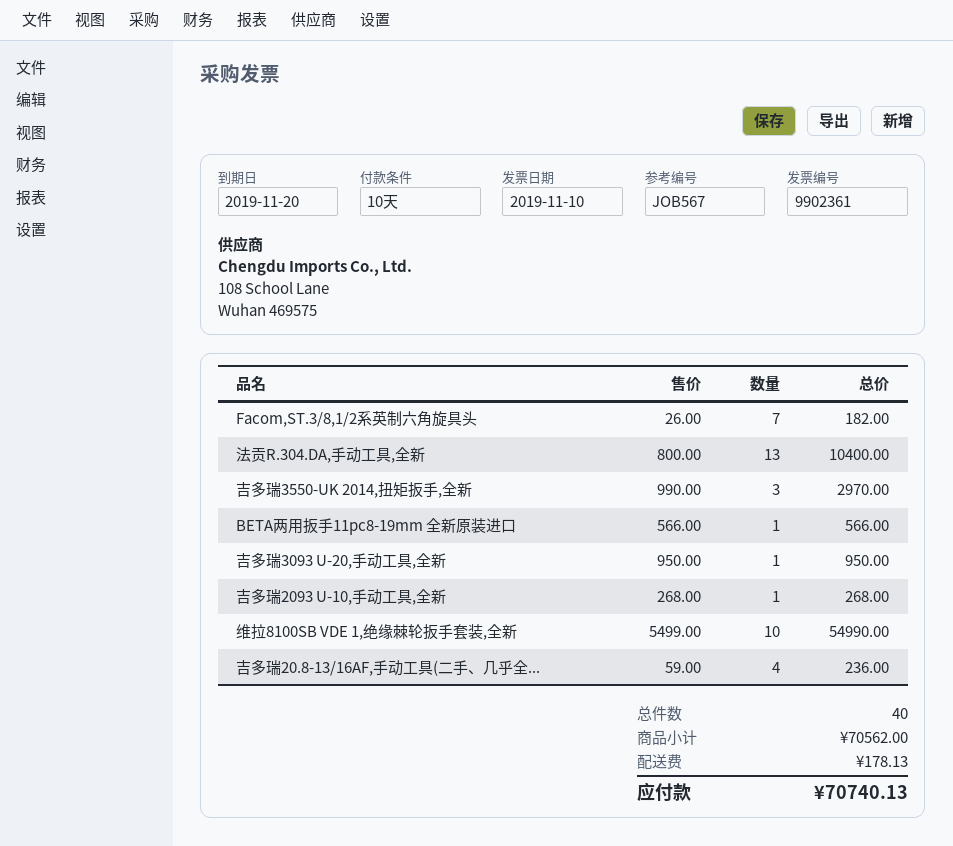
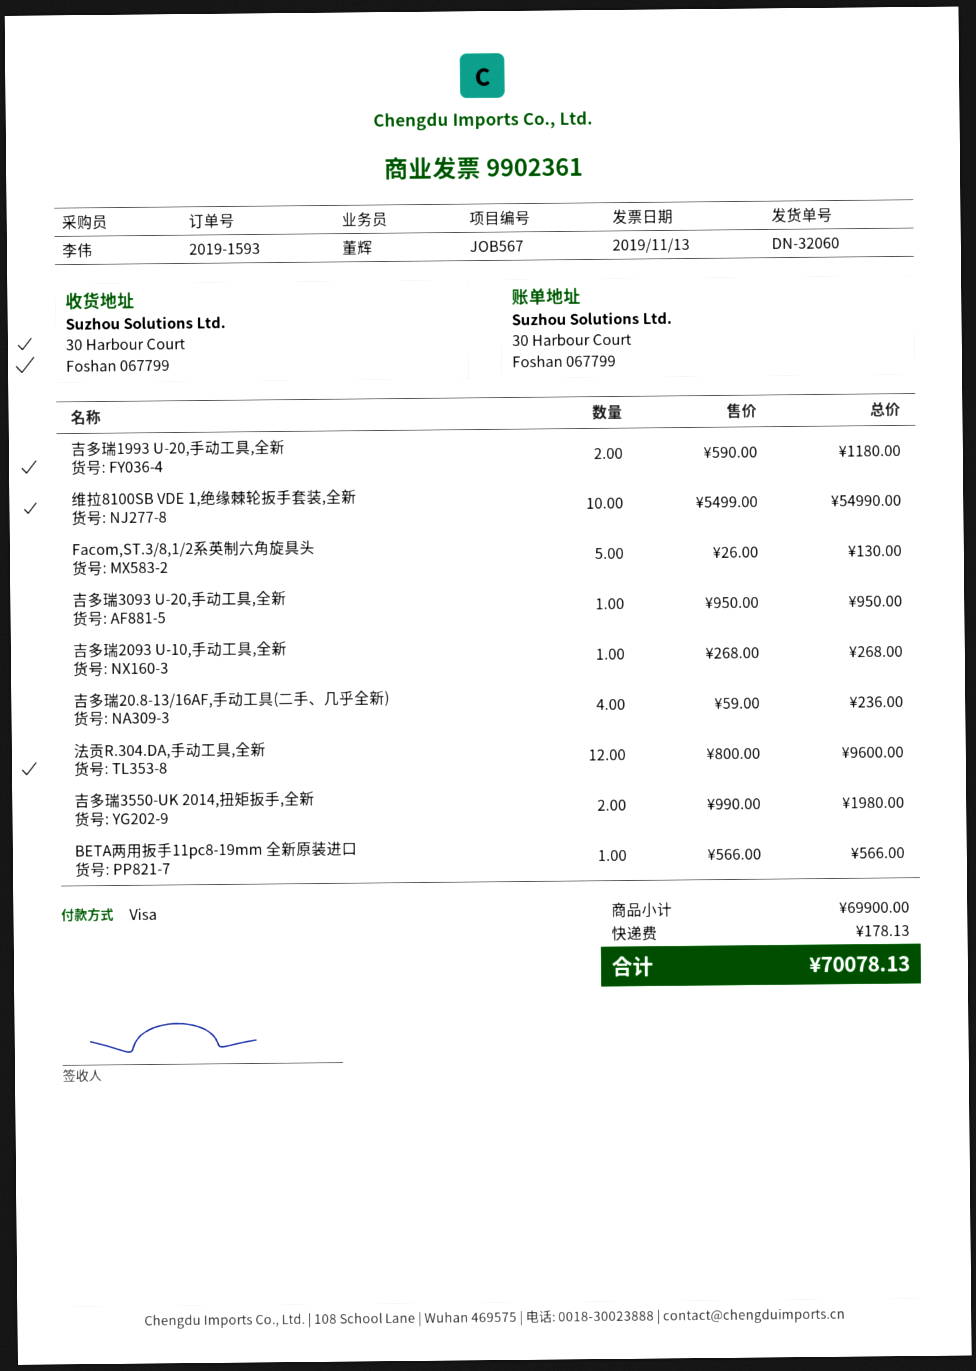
invoice date: 2019-11-10 -> 2019-11-13
Facom,ST.3/8,1/2系英制六角旋具头: 7 x 26.00 = 182.00 -> 5 x 26.00 = 130.00
法贡R.304.DA,手动工具,全新: 13 x 800.00 = 10400.00 -> 12 x 800.00 = 9600.00
吉多瑞3550-UK 2014,扭矩扳手,全新: 3 x 990.00 = 2970.00 -> 2 x 990.00 = 1980.00
吉多瑞1993 U-20,手动工具,全新: none -> 2 x 590.00 = 1180.00
subtotal: 70562.00 -> 69900.00
total: 70740.13 -> 70078.13

